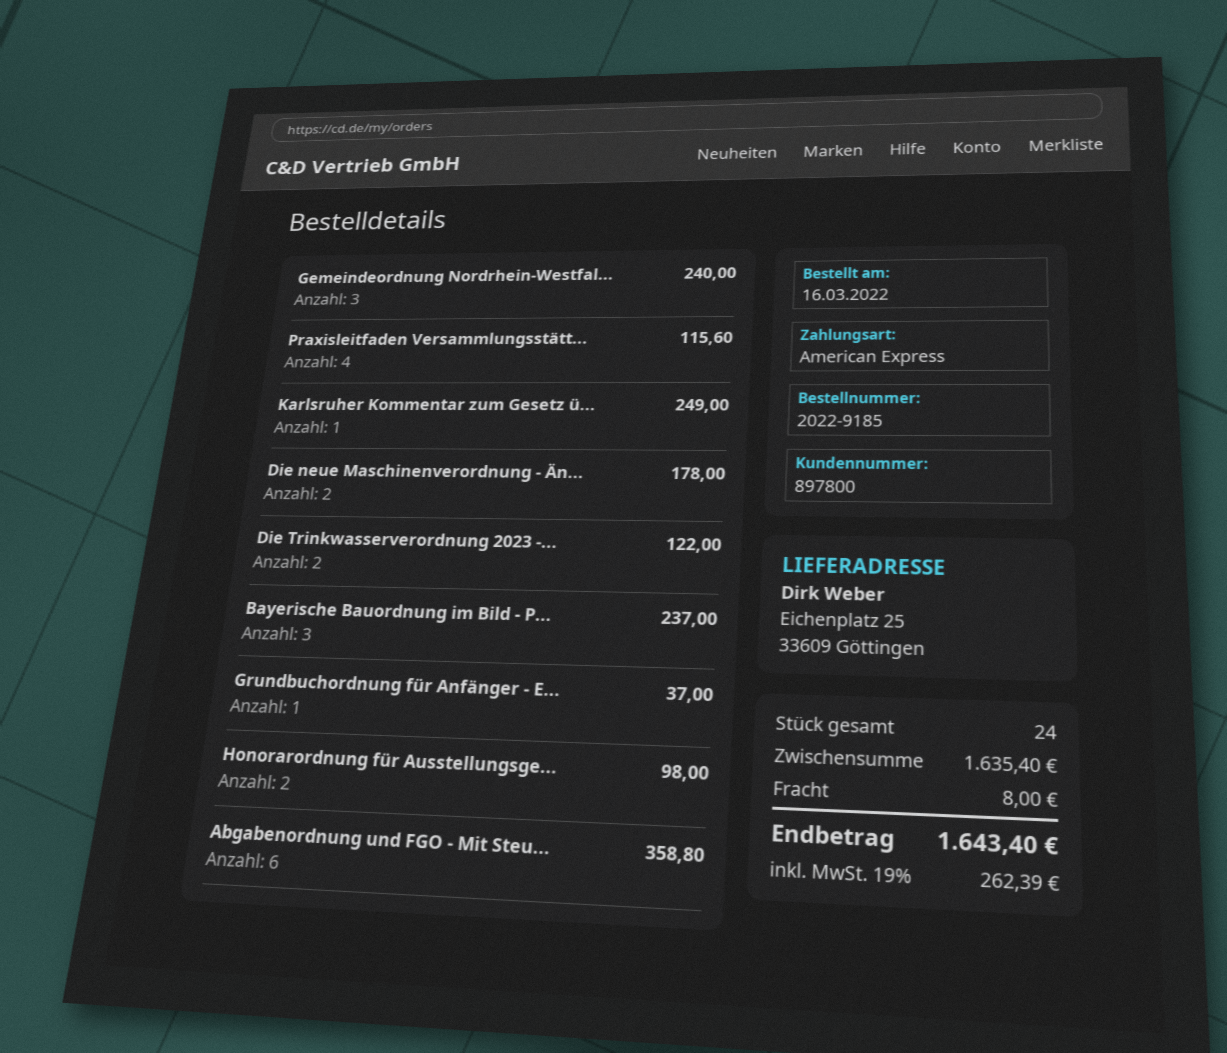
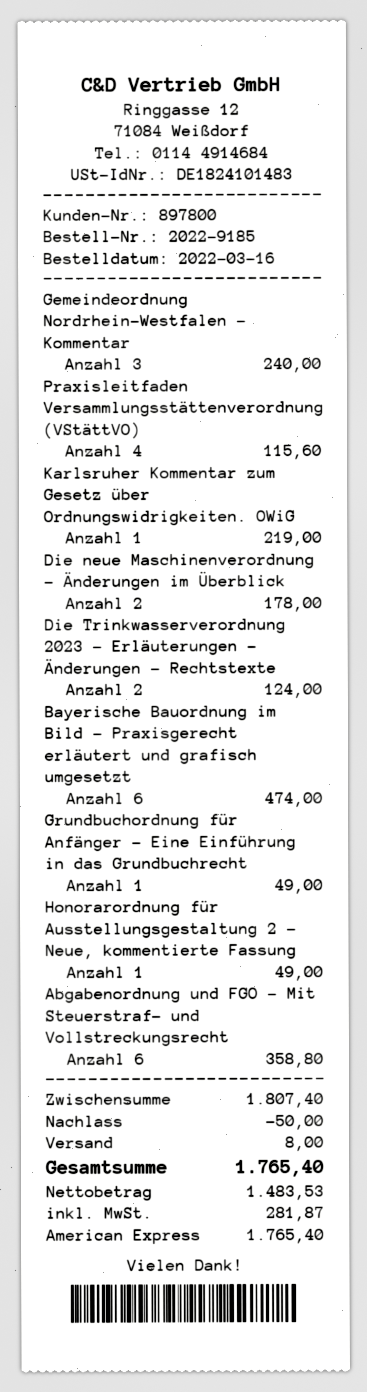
Karlsruher Kommentar zum Gesetz ü...: 1 for 249.00 -> 1 for 219.00
Die Trinkwasserverordnung 2023 -...: 2 for 122.00 -> 2 for 124.00
Bayerische Bauordnung im Bild - P...: 3 for 237.00 -> 6 for 474.00
Grundbuchordnung für Anfänger - E...: 1 for 37.00 -> 1 for 49.00
Honorarordnung für Ausstellungsge...: 2 for 98.00 -> 1 for 49.00
subtotal: 1635.40 -> 1807.40
discount: none -> 50.00
tax: 262.39 -> 281.87
total: 1643.40 -> 1765.40

